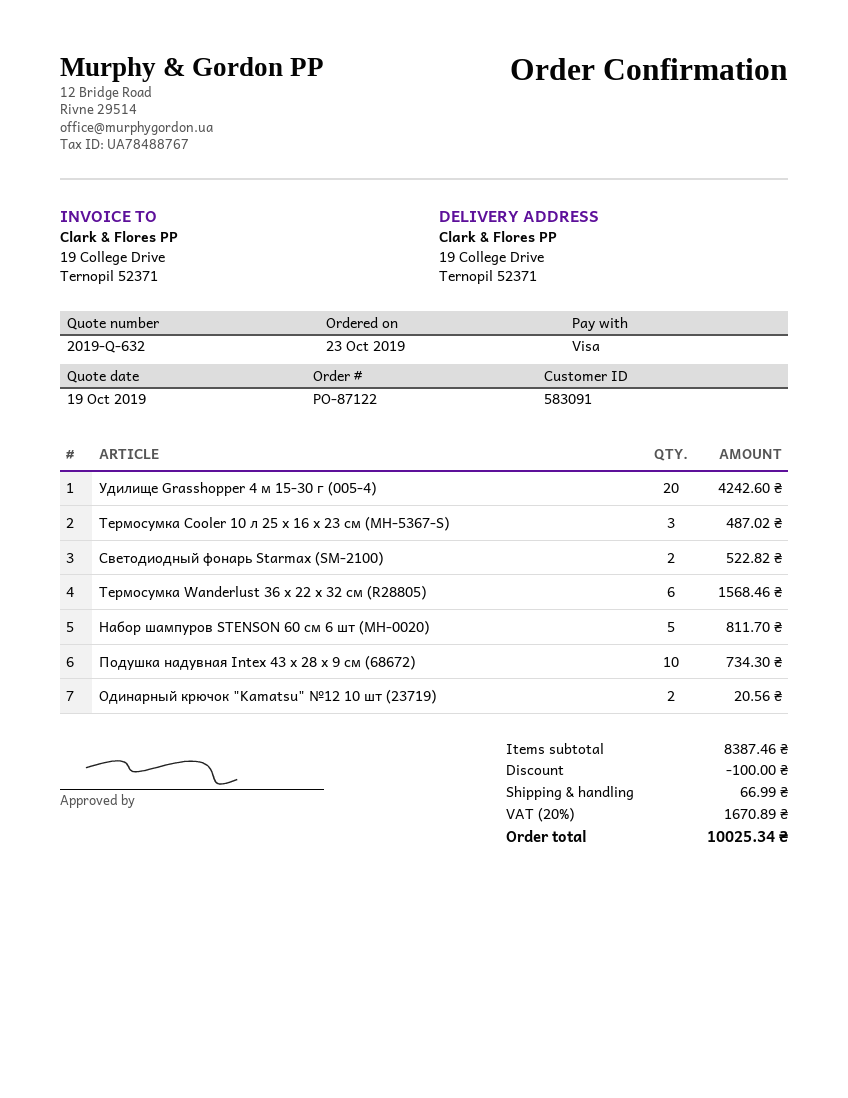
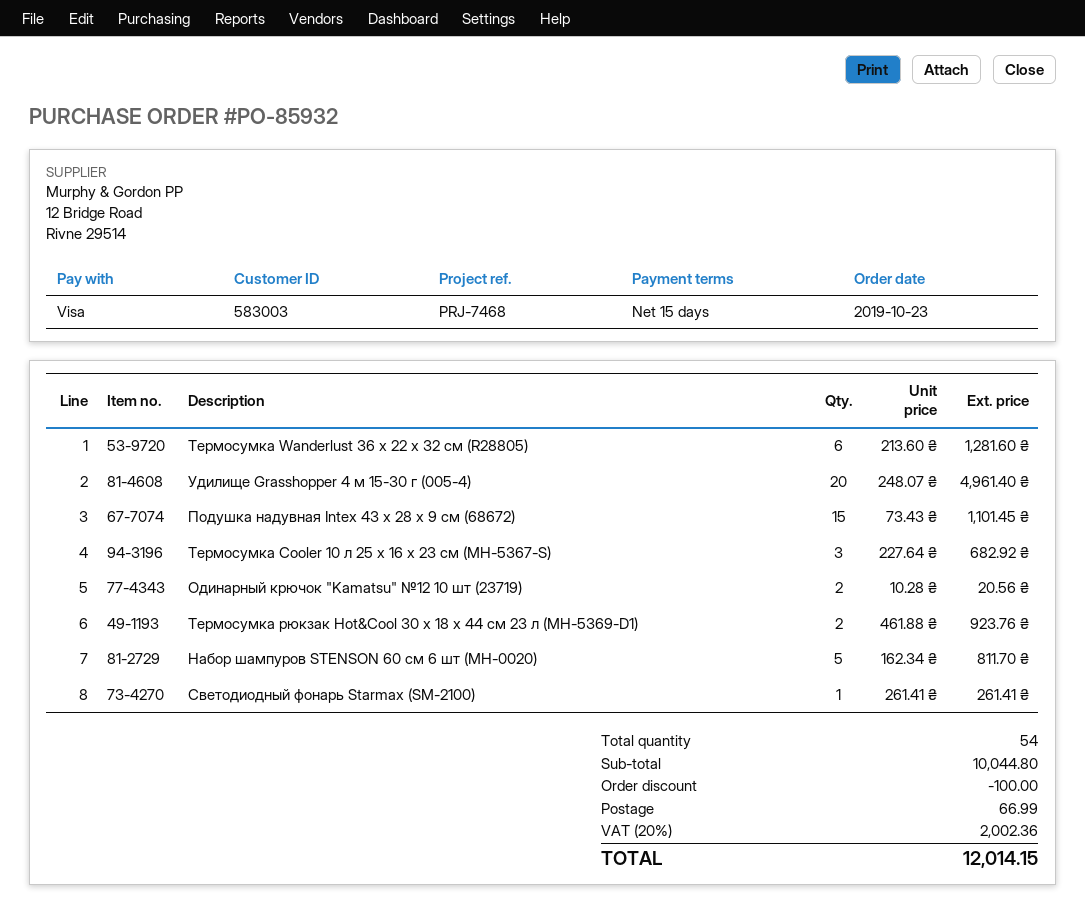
order number: PO-87122 -> PO-85932
customer number: 583091 -> 583003
Удилище Grasshopper 4 м 15-30 г (005-4): 20 for 4242.60 -> 20 for 4961.40
Термосумка Cooler 10 л 25 х 16 х 23 см (MH-5367-S): 3 for 487.02 -> 3 for 682.92
Светодиодный фонарь Starmax (SM-2100): 2 for 522.82 -> 1 for 261.41
Термосумка Wanderlust 36 х 22 x 32 см (R28805): 6 for 1568.46 -> 6 for 1281.60
Подушка надувная Intex 43 х 28 х 9 см (68672): 10 for 734.30 -> 15 for 1101.45
Термосумка рюкзак Hot&Cool 30 х 18 x 44 см 23 л (MH-5369-D1): none -> 2 for 923.76
subtotal: 8387.46 -> 10044.80
tax: 20% = 1670.89 -> 20% = 2002.36
total: 10025.34 -> 12014.15

